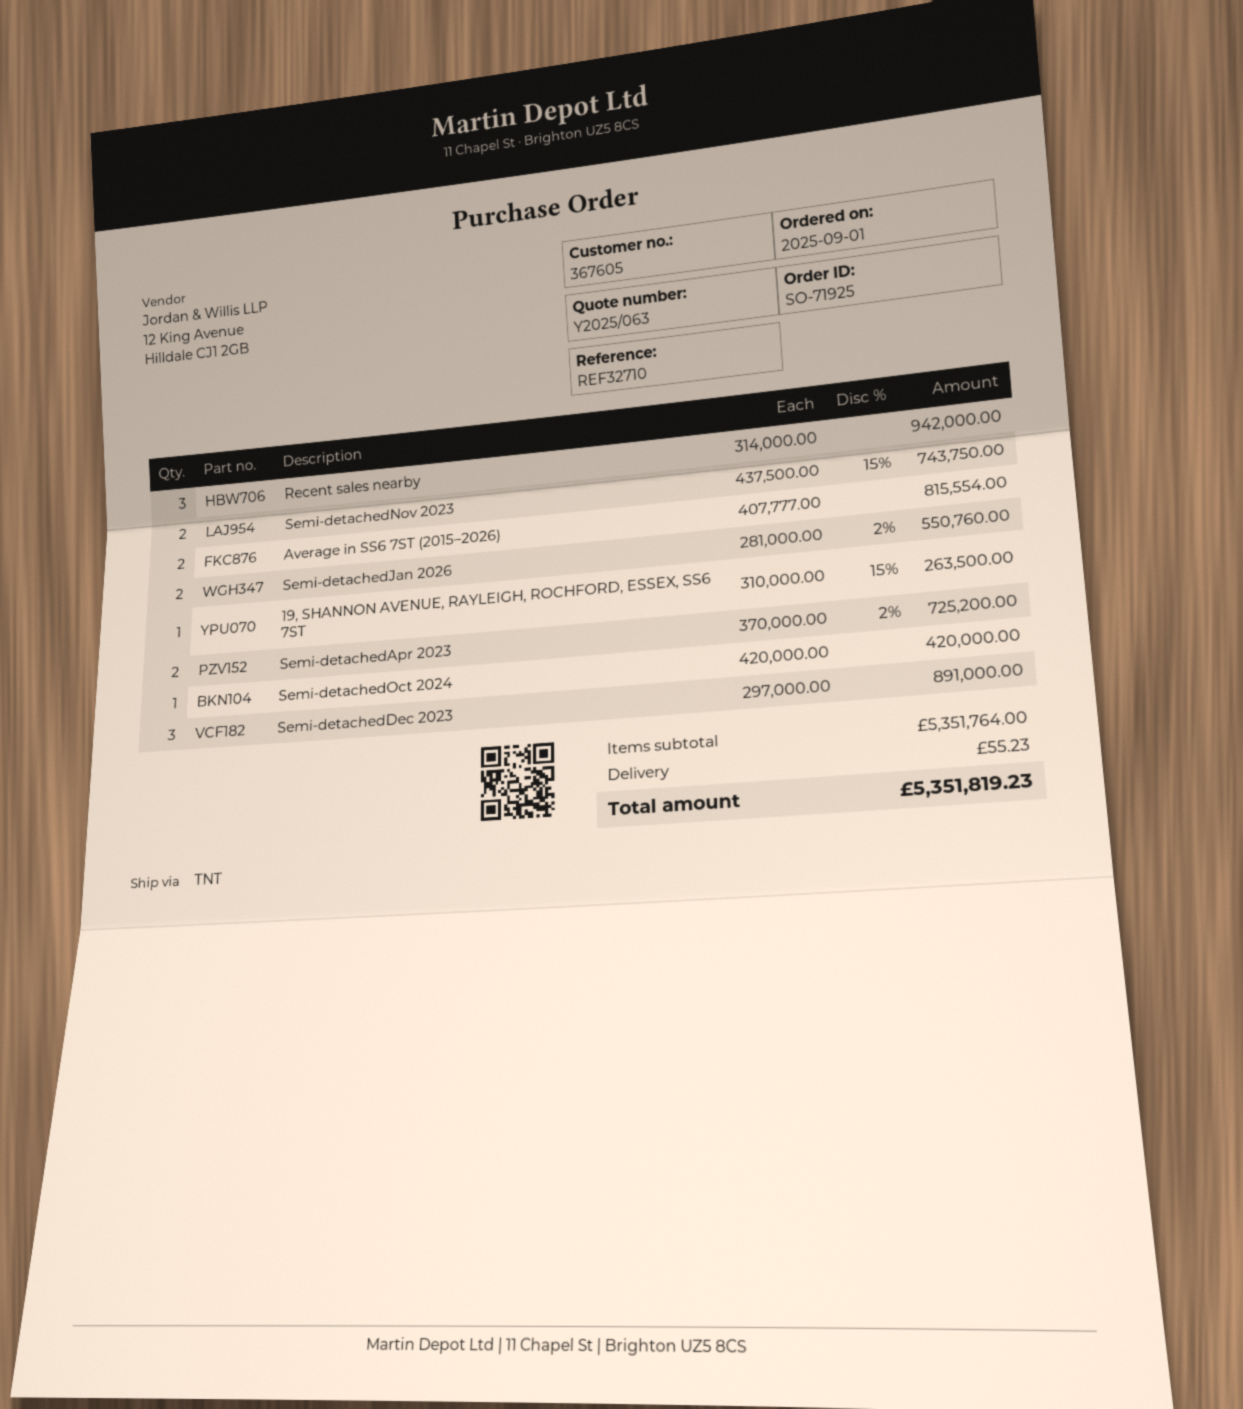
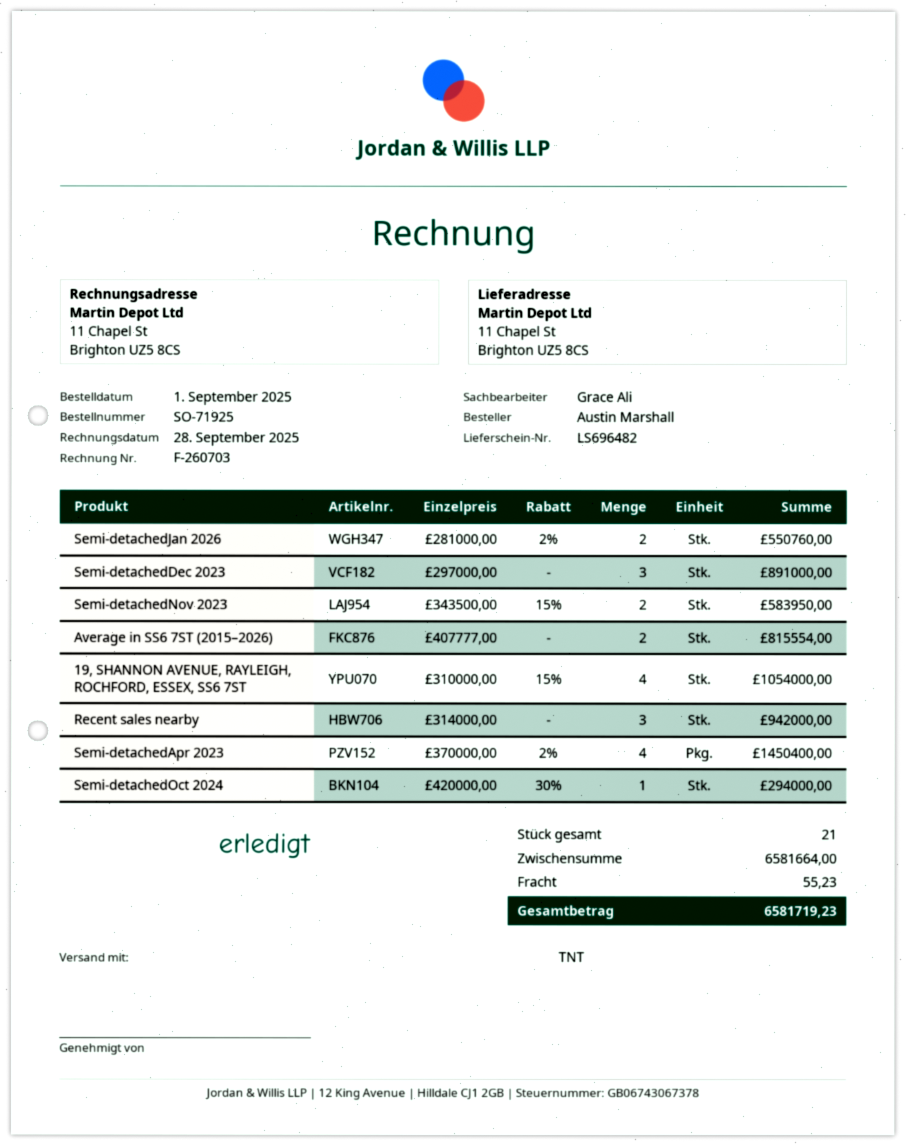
Semi-detachedNov 2023: 2 x 437500.00 - 15% = 743750.00 -> 2 x 343500.00 - 15% = 583950.00
19, SHANNON AVENUE, RAYLEIGH, ROCHFORD, ESSEX, SS6 7ST: 1 x 310000.00 - 15% = 263500.00 -> 4 x 310000.00 - 15% = 1054000.00
Semi-detachedApr 2023: 2 x 370000.00 - 2% = 725200.00 -> 4 x 370000.00 - 2% = 1450400.00
Semi-detachedOct 2024: 1 x 420000.00 = 420000.00 -> 1 x 420000.00 - 30% = 294000.00
subtotal: 5351764.00 -> 6581664.00
total: 5351819.23 -> 6581719.23

